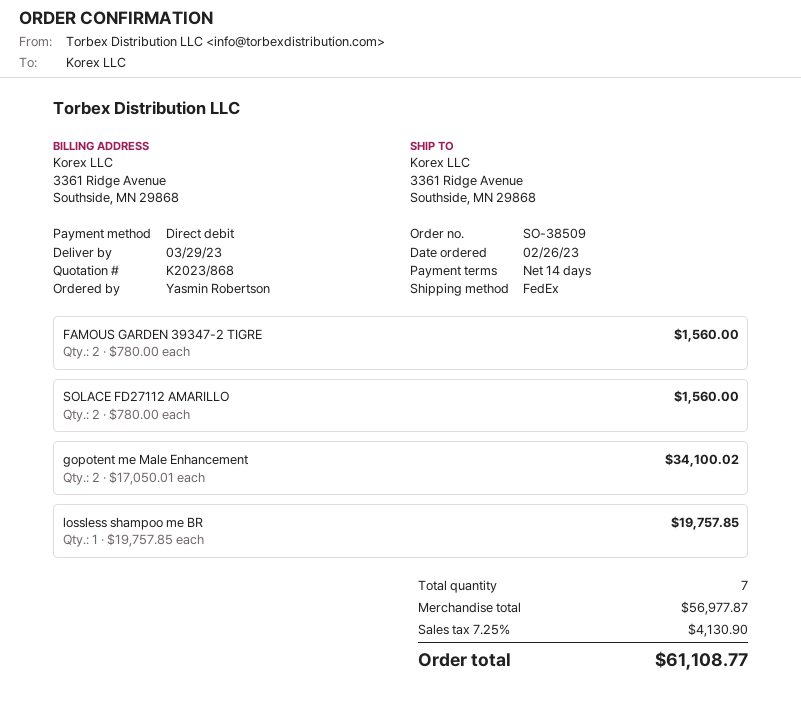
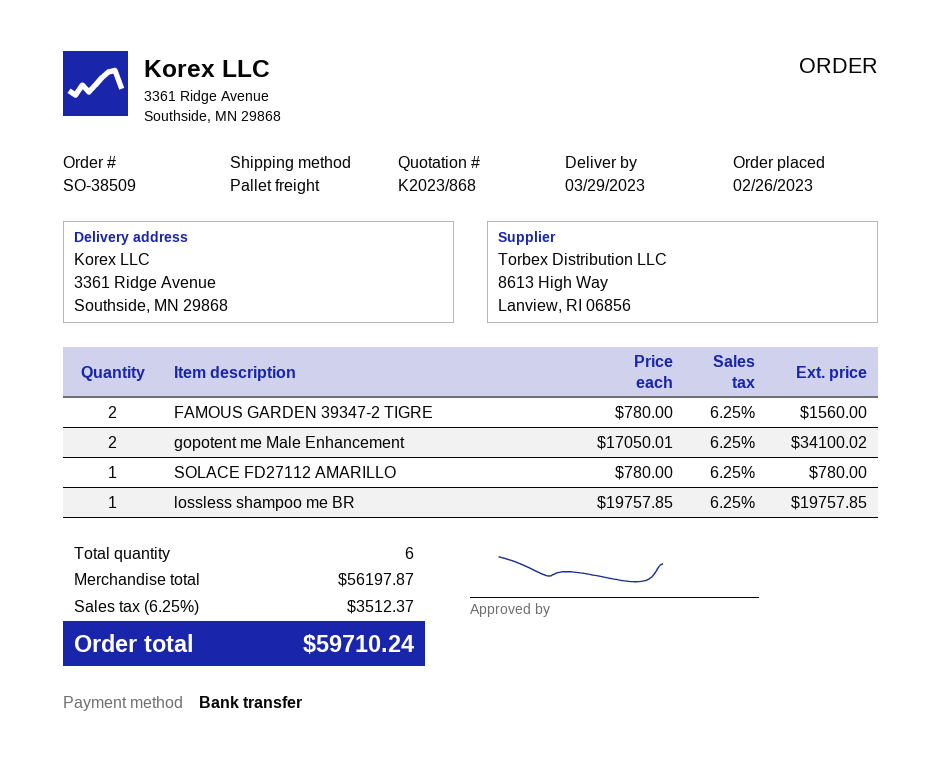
payment method: direct debit -> bank transfer
shipping method: FedEx -> pallet freight
SOLACE FD27112 AMARILLO: 2 x 780.00 = 1560.00 -> 1 x 780.00 = 780.00
total quantity: 7 -> 6
subtotal: 56977.87 -> 56197.87
tax: 7.25% = 4130.90 -> 6.25% = 3512.37
total: 61108.77 -> 59710.24

